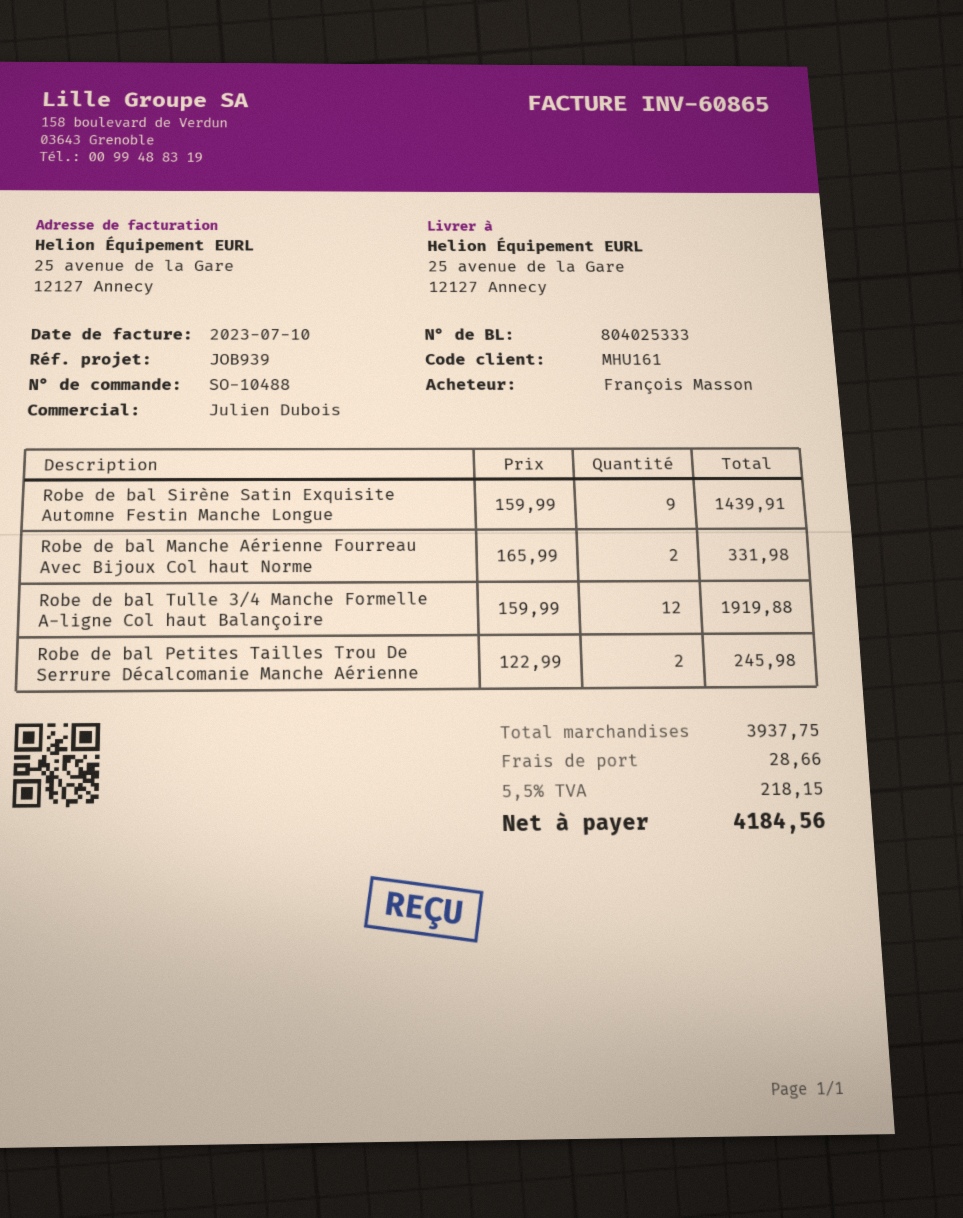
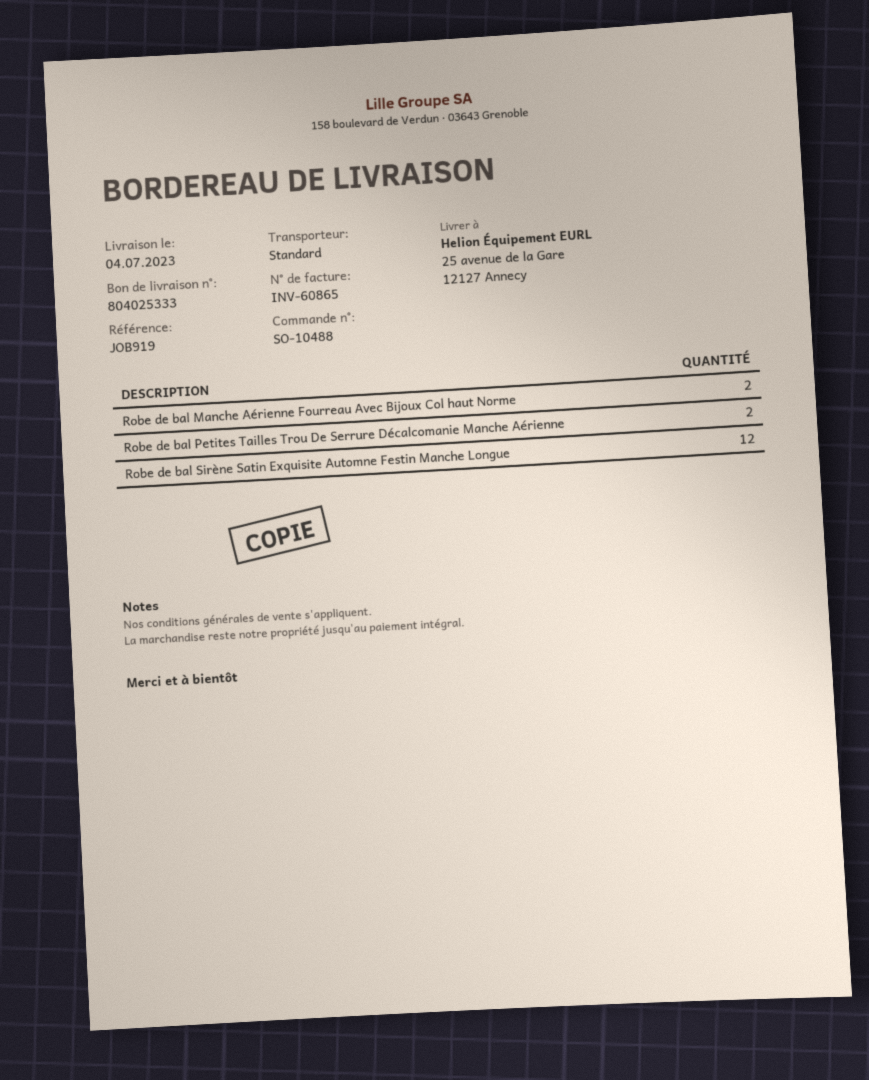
reference: JOB939 -> JOB919
Robe de bal Sirène Satin Exquisite Automne Festin Manche Longue: 9 -> 12
Robe de bal Tulle 3/4 Manche Formelle A-ligne Col haut Balançoire: 12 -> none

